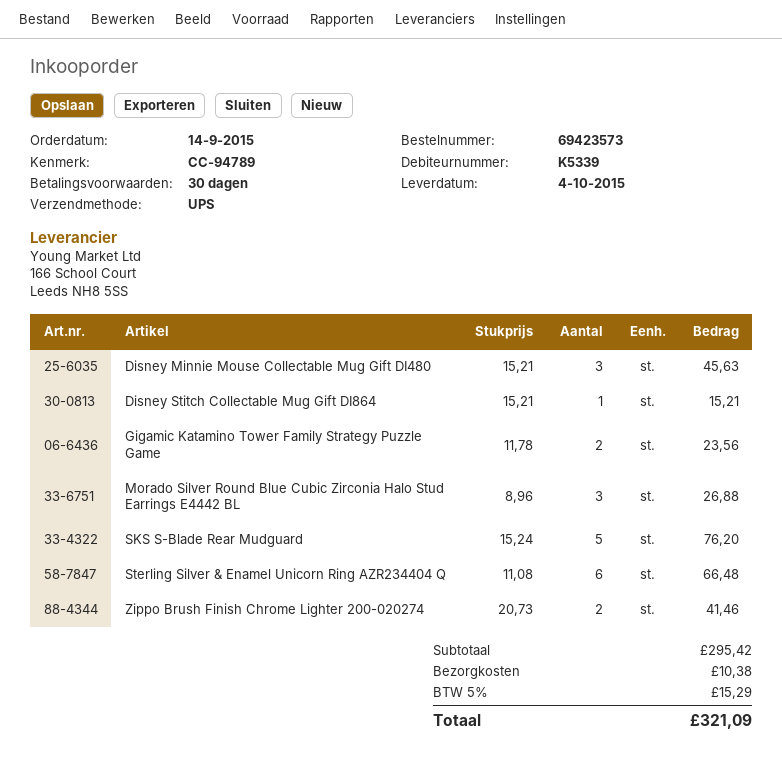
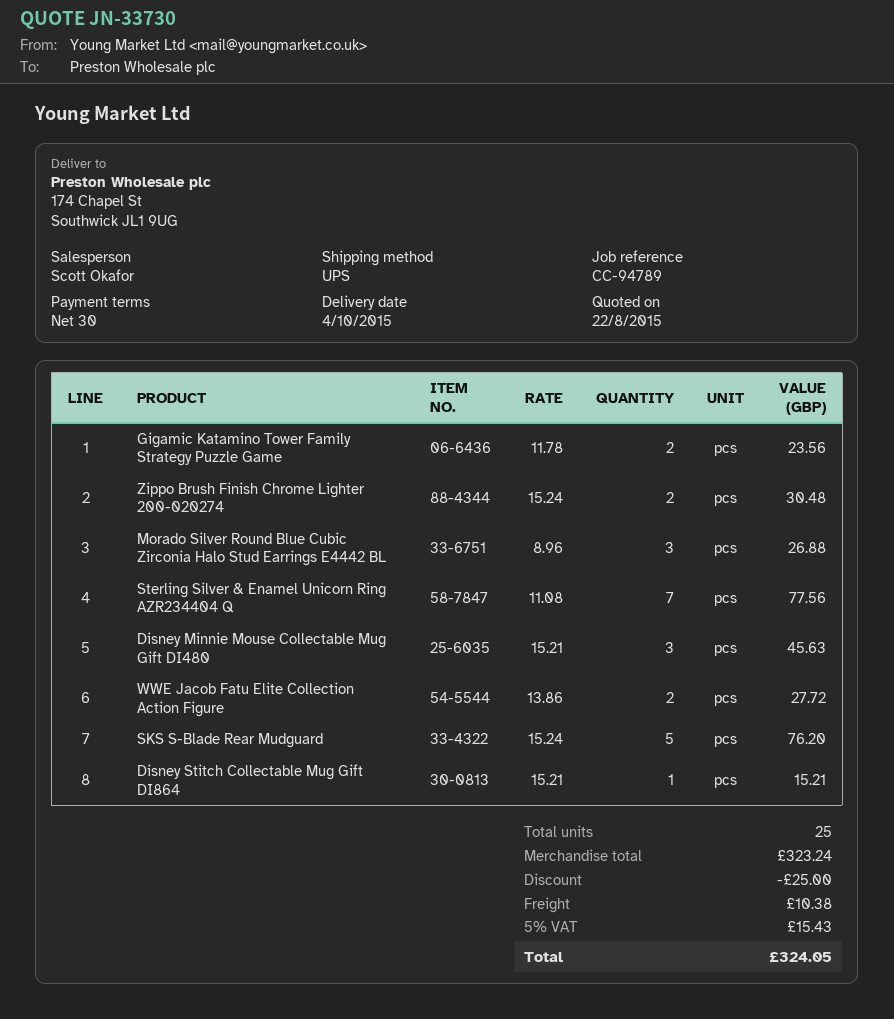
Sterling Silver & Enamel Unicorn Ring AZR234404 Q: 6 x 11.08 = 66.48 -> 7 x 11.08 = 77.56
Zippo Brush Finish Chrome Lighter 200-020274: 2 x 20.73 = 41.46 -> 2 x 15.24 = 30.48
WWE Jacob Fatu Elite Collection Action Figure: none -> 2 x 13.86 = 27.72
subtotal: 295.42 -> 323.24
discount: none -> 25.00
tax: 5% = 15.29 -> 5% = 15.43
total: 321.09 -> 324.05

